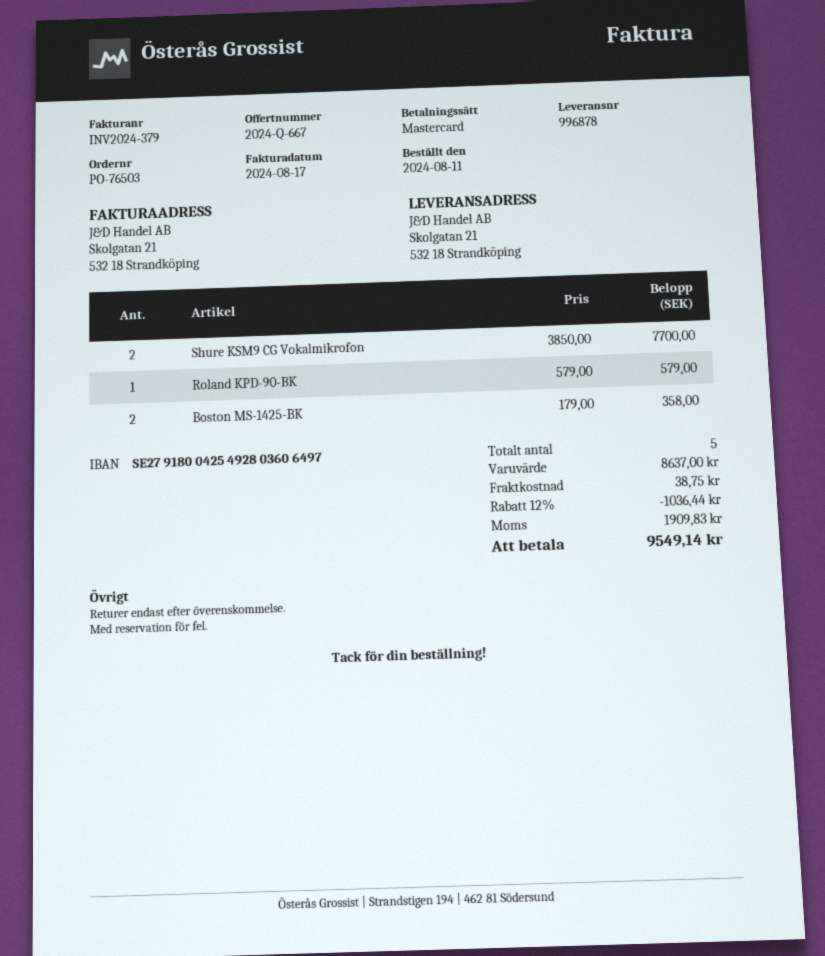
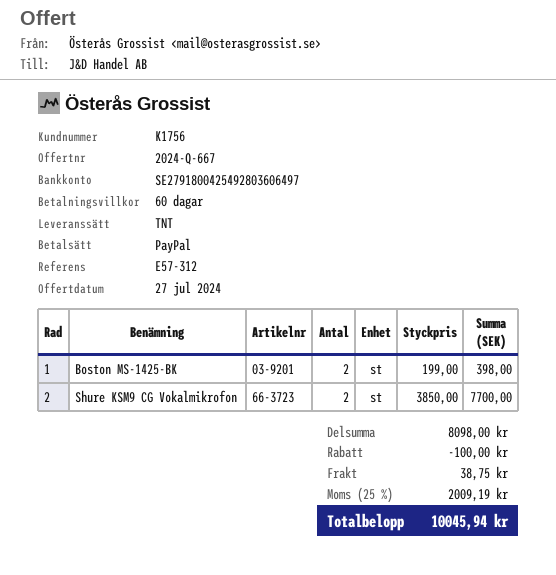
payment method: Mastercard -> PayPal
Roland KPD-90-BK: 1 x 579.00 = 579.00 -> none
Boston MS-1425-BK: 2 x 179.00 = 358.00 -> 2 x 199.00 = 398.00
subtotal: 8637.00 -> 8098.00
discount: 1036.44 -> 100.00
tax: 1909.83 -> 2009.19
total: 9549.14 -> 10045.94

